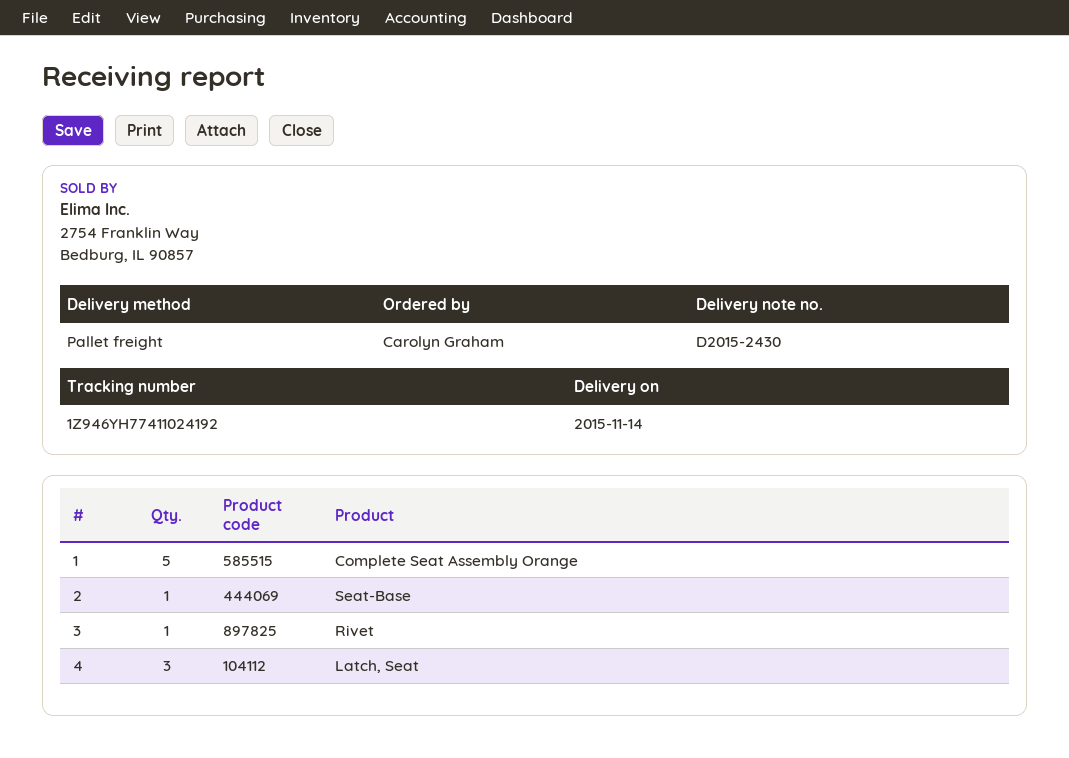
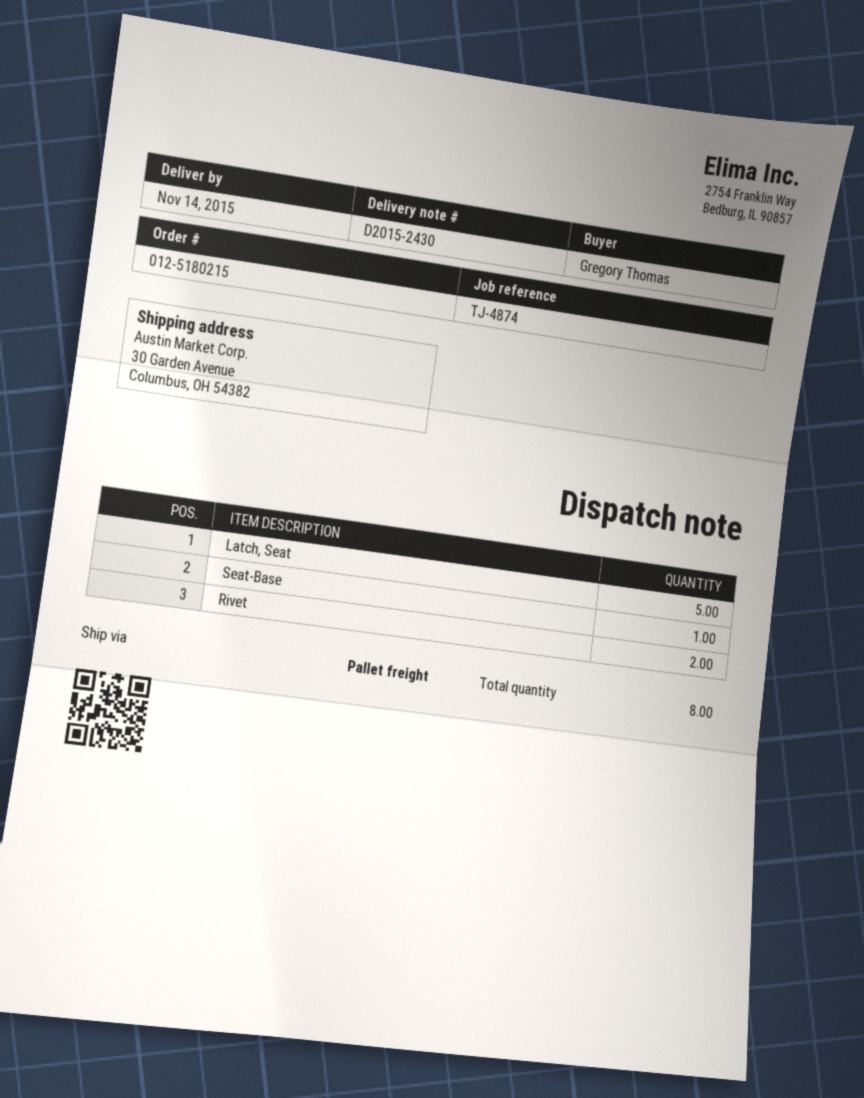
ordered by: Carolyn Graham -> Gregory Thomas
Complete Seat Assembly Orange: 5 -> none
Rivet: 1 -> 2
Latch, Seat: 3 -> 5

